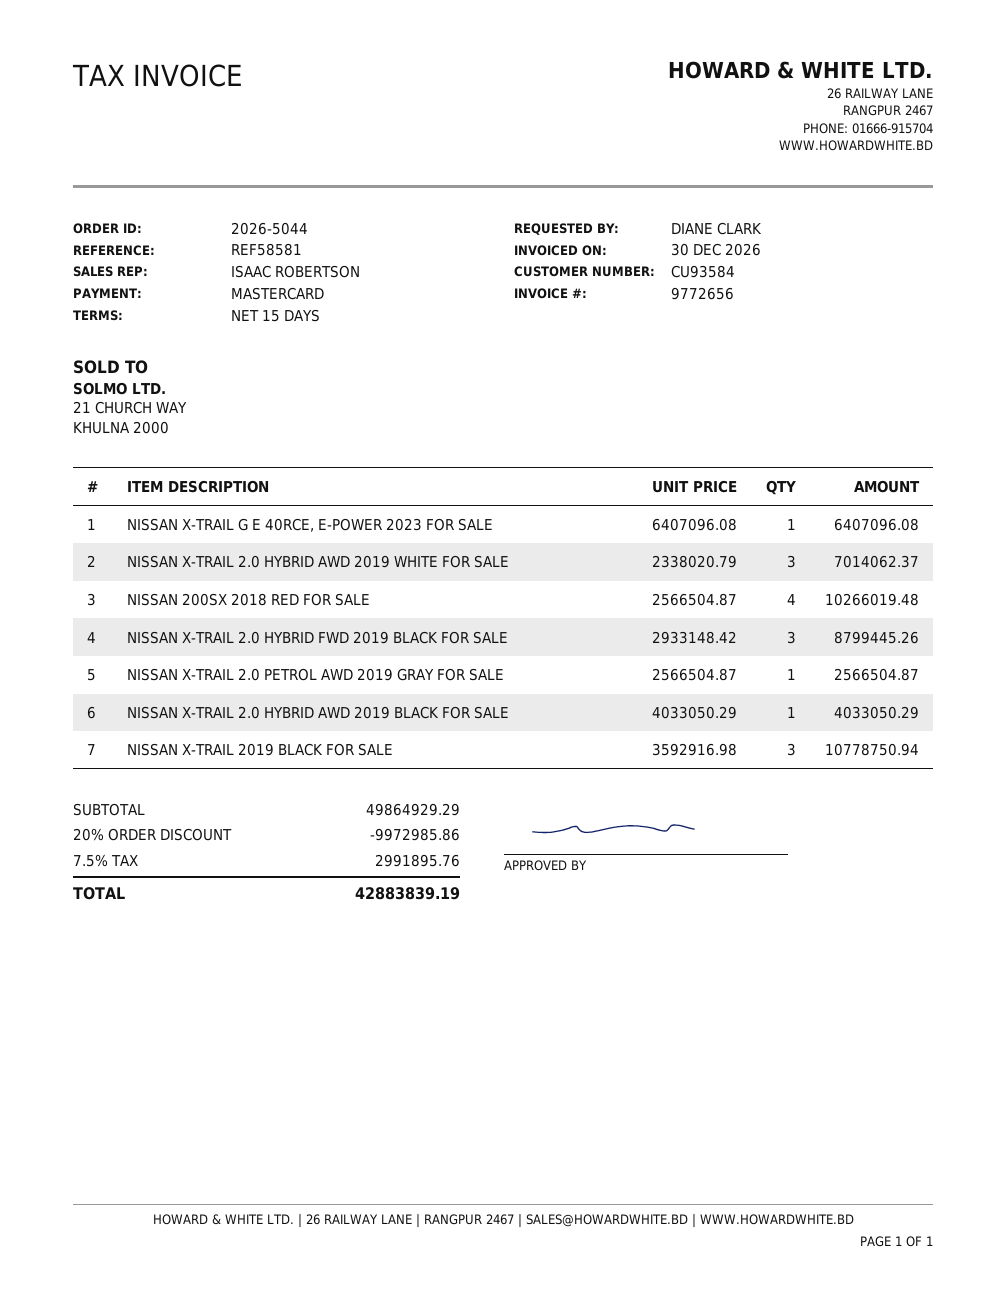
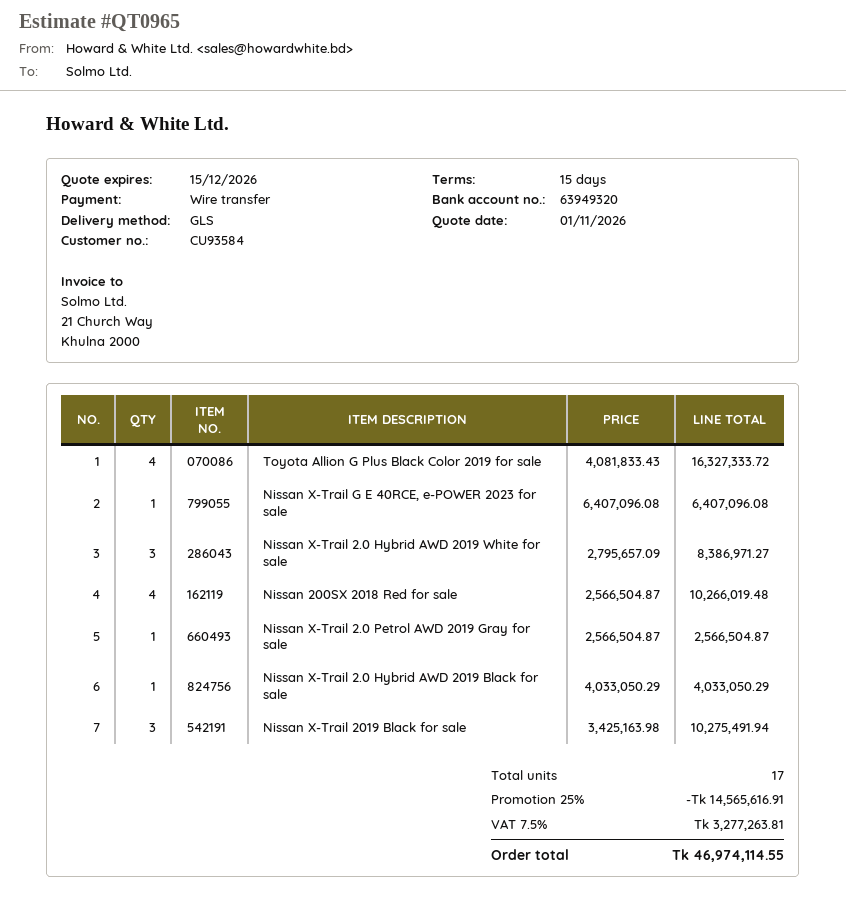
payment method: Mastercard -> bank transfer
NISSAN X-TRAIL 2.0 HYBRID AWD 2019 WHITE FOR SALE: 3 x 2338020.79 = 7014062.37 -> 3 x 2795657.09 = 8386971.27
NISSAN X-TRAIL 2.0 HYBRID FWD 2019 BLACK FOR SALE: 3 x 2933148.42 = 8799445.26 -> none
NISSAN X-TRAIL 2019 BLACK FOR SALE: 3 x 3592916.98 = 10778750.94 -> 3 x 3425163.98 = 10275491.94
Toyota Allion G Plus Black Color 2019 for sale: none -> 4 x 4081833.43 = 16327333.72
discount: 20% = 9972985.86 -> 25% = 14565616.91
tax: 7.5% = 2991895.76 -> 7.5% = 3277263.81
total: 42883839.19 -> 46974114.55

